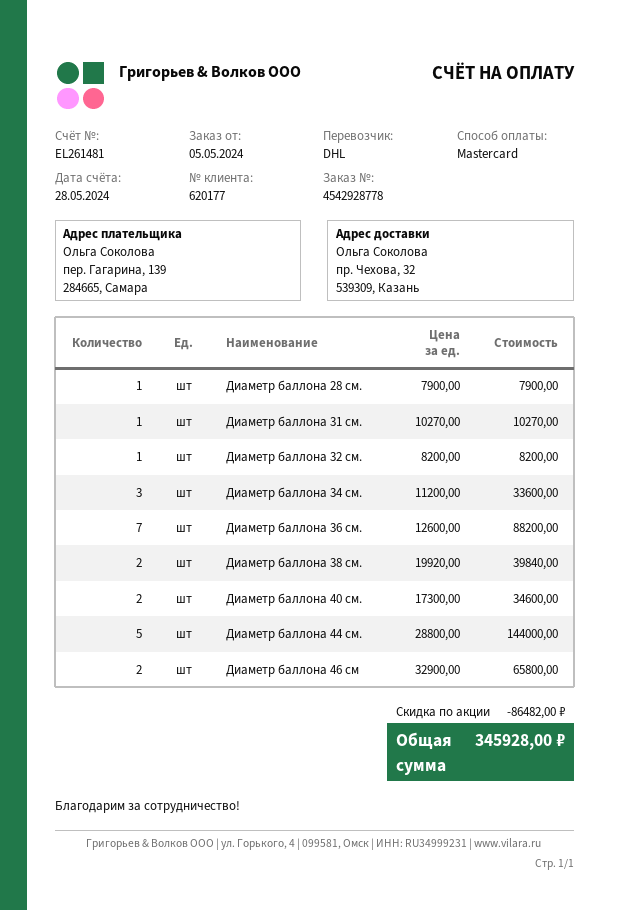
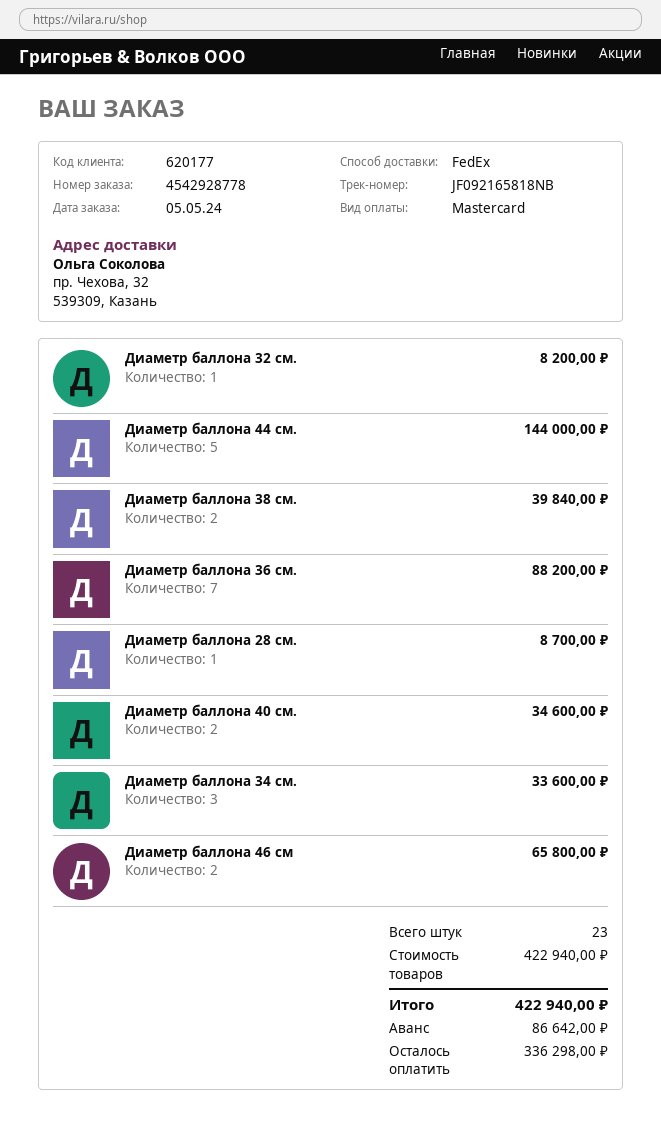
shipping method: DHL -> FedEx
Диаметр баллона 28 см.: 1 for 7900.00 -> 1 for 8700.00
Диаметр баллона 31 см.: 1 for 10270.00 -> none
discount: 86482.00 -> none
total: 345928.00 -> 422940.00

